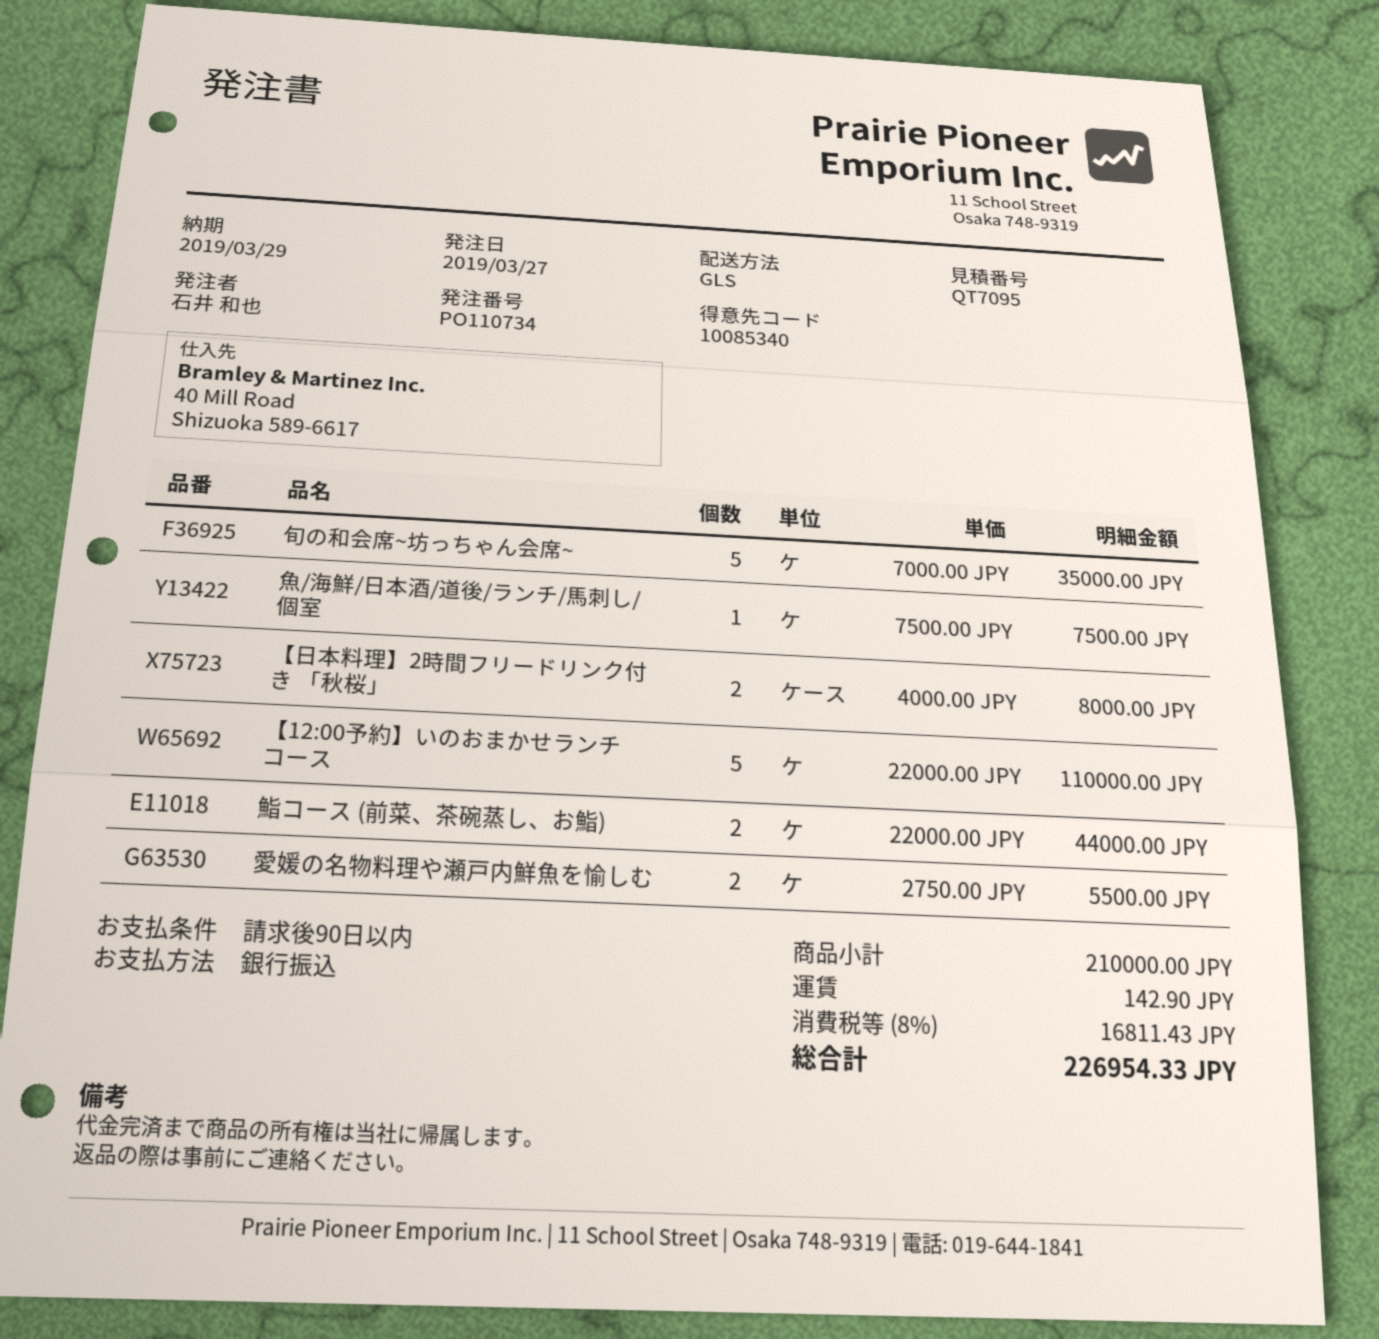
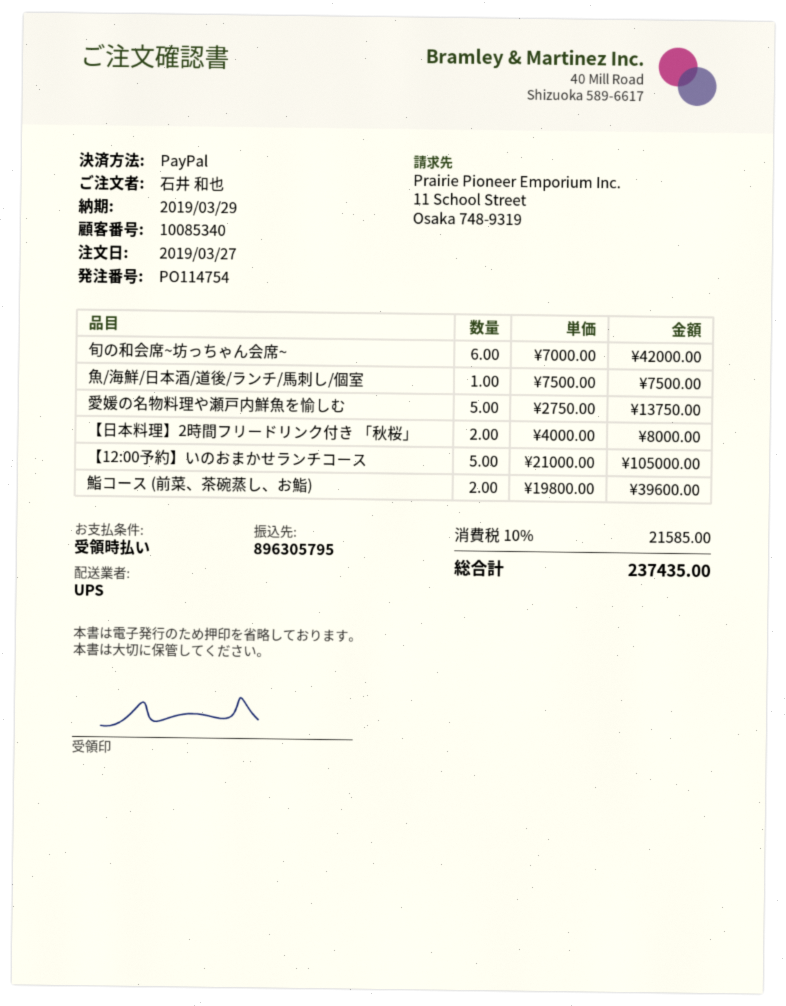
order number: PO110734 -> PO114754
payment terms: 90 days -> on receipt
payment method: bank transfer -> PayPal
shipping method: GLS -> UPS
旬の和会席~坊っちゃん会席~: 5 x 7000.00 = 35000.00 -> 6 x 7000.00 = 42000.00
【12:00予約】いのおまかせランチコース: 5 x 22000.00 = 110000.00 -> 5 x 21000.00 = 105000.00
鮨コース (前菜、茶碗蒸し、お鮨): 2 x 22000.00 = 44000.00 -> 2 x 19800.00 = 39600.00
愛媛の名物料理や瀬戸内鮮魚を愉しむ: 2 x 2750.00 = 5500.00 -> 5 x 2750.00 = 13750.00
shipping: 142.90 -> none
tax: 8% = 16811.43 -> 10% = 21585.00
total: 226954.33 -> 237435.00

